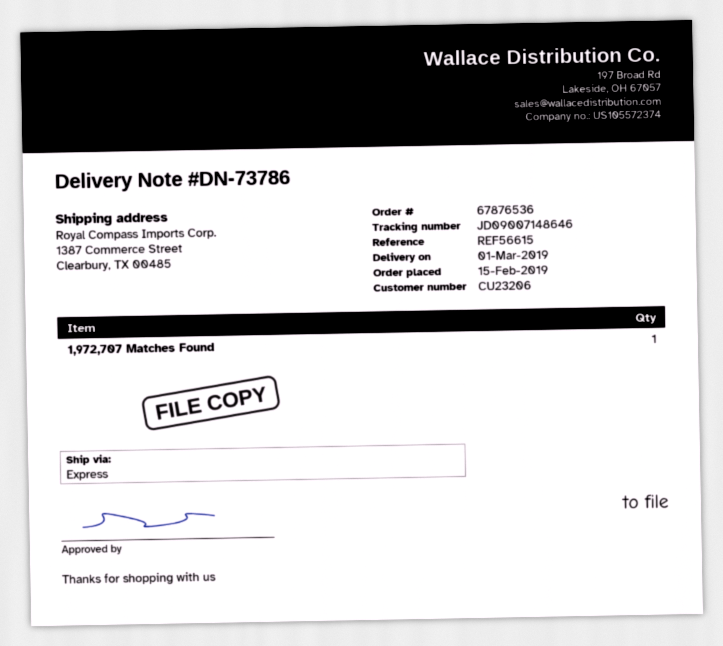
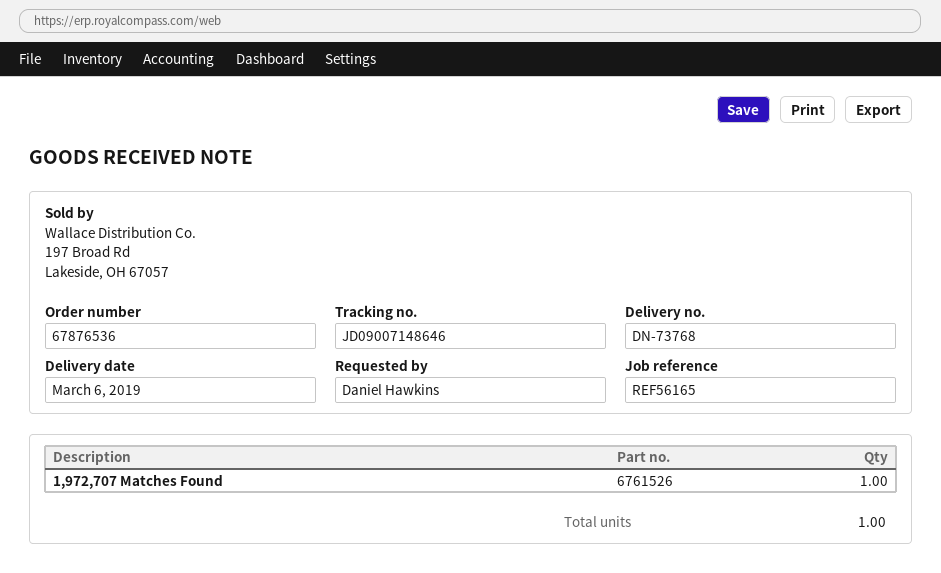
delivery note number: DN-73786 -> DN-73768
delivery date: 2019-03-01 -> 2019-03-06
reference: REF56615 -> REF56165

